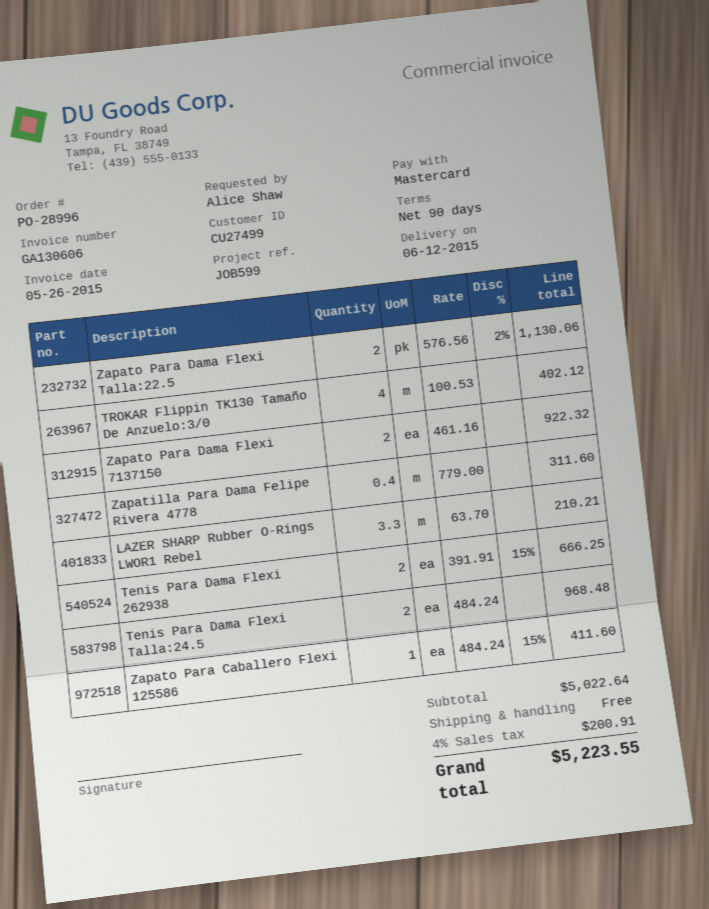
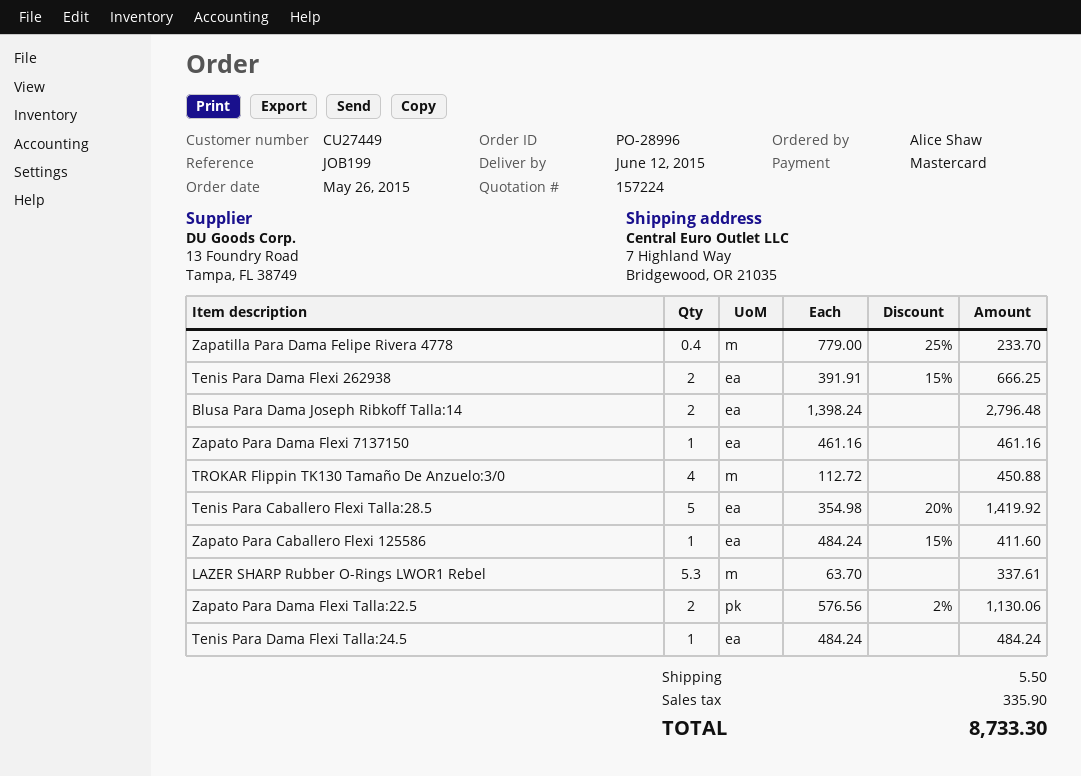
customer number: CU27499 -> CU27449
reference: JOB599 -> JOB199
TROKAR Flippin TK130 Tamaño De Anzuelo:3/0: 4 x 100.53 = 402.12 -> 4 x 112.72 = 450.88
Zapato Para Dama Flexi 7137150: 2 x 461.16 = 922.32 -> 1 x 461.16 = 461.16
Zapatilla Para Dama Felipe Rivera 4778: 0.4 x 779.00 = 311.60 -> 0.4 x 779.00 - 25% = 233.70
LAZER SHARP Rubber O-Rings LWOR1 Rebel: 3.3 x 63.70 = 210.21 -> 5.3 x 63.70 = 337.61
Tenis Para Dama Flexi Talla:24.5: 2 x 484.24 = 968.48 -> 1 x 484.24 = 484.24
Blusa Para Dama Joseph Ribkoff Talla:14: none -> 2 x 1398.24 = 2796.48
Tenis Para Caballero Flexi Talla:28.5: none -> 5 x 354.98 - 20% = 1419.92
shipping: 0.00 -> 5.50
tax: 200.91 -> 335.90
total: 5223.55 -> 8733.30

